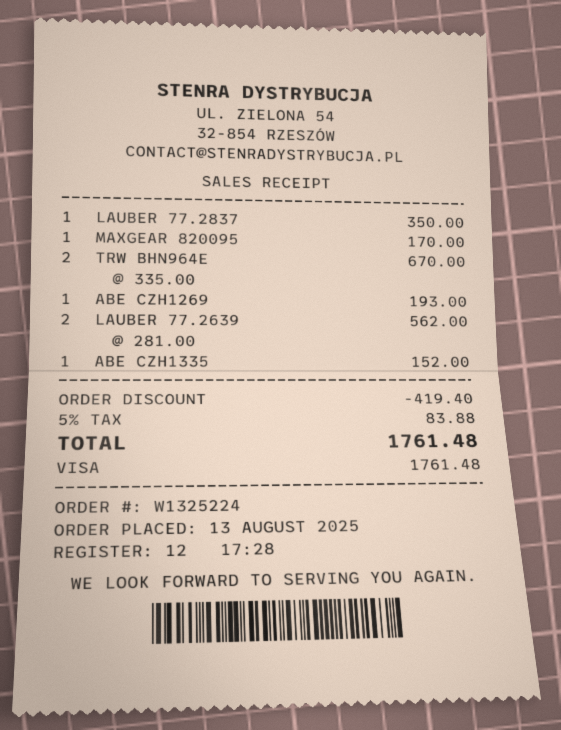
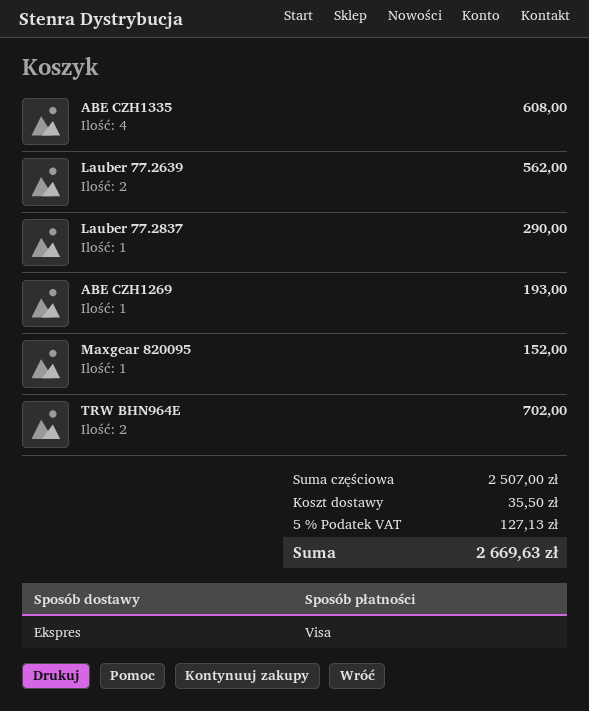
LAUBER 77.2837: 1 for 350.00 -> 1 for 290.00
MAXGEAR 820095: 1 for 170.00 -> 1 for 152.00
TRW BHN964E: 2 for 670.00 -> 2 for 702.00
ABE CZH1335: 1 for 152.00 -> 4 for 608.00
discount: 419.40 -> none
shipping: none -> 35.50
tax: 5% = 83.88 -> 5% = 127.13
total: 1761.48 -> 2669.63

